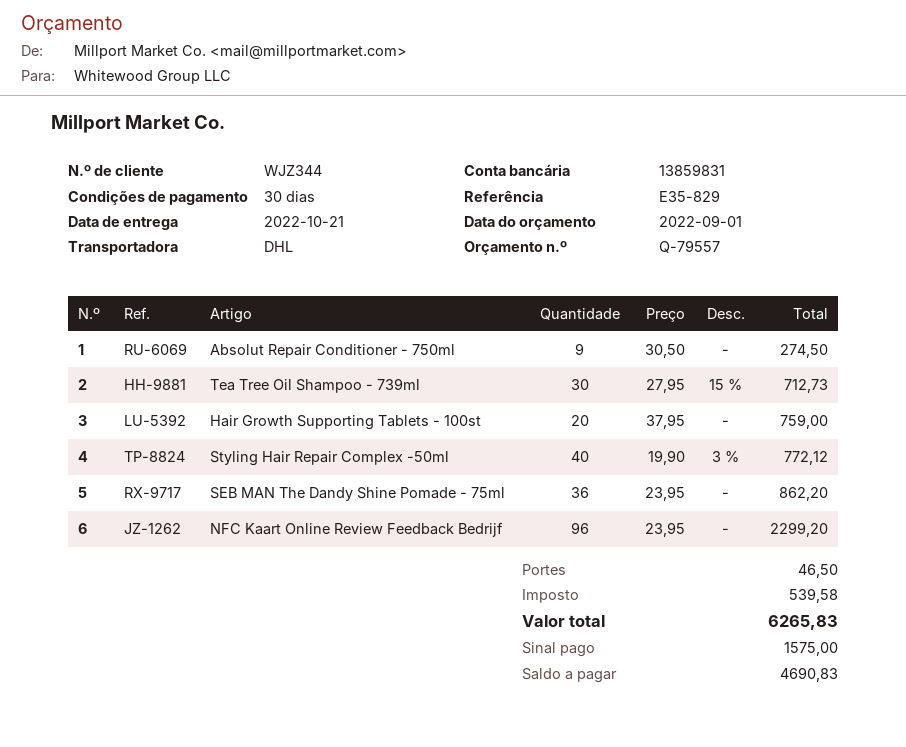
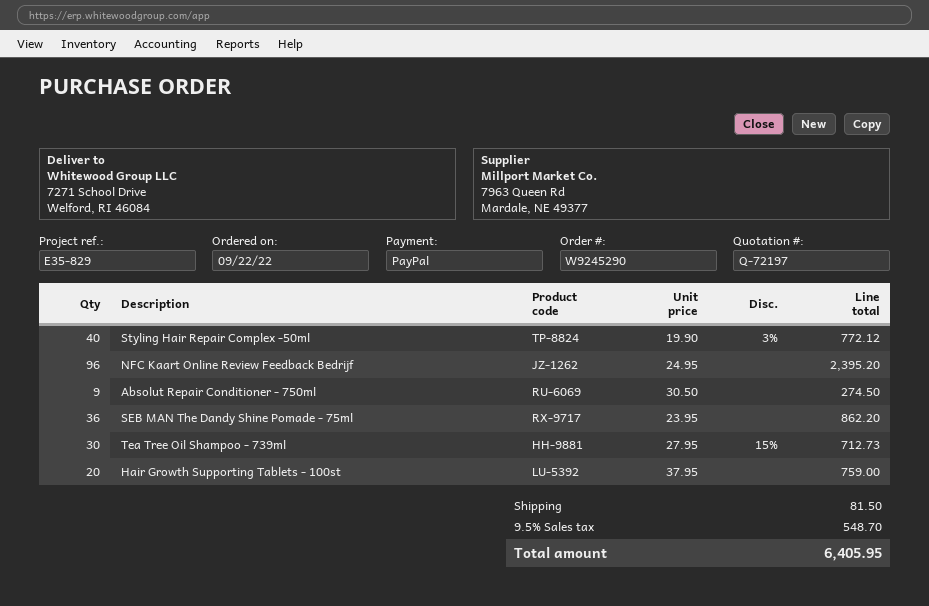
quote number: Q-79557 -> Q-72197
NFC Kaart Online Review Feedback Bedrijf: 96 x 23.95 = 2299.20 -> 96 x 24.95 = 2395.20
shipping: 46.50 -> 81.50
tax: 539.58 -> 548.70
total: 6265.83 -> 6405.95

